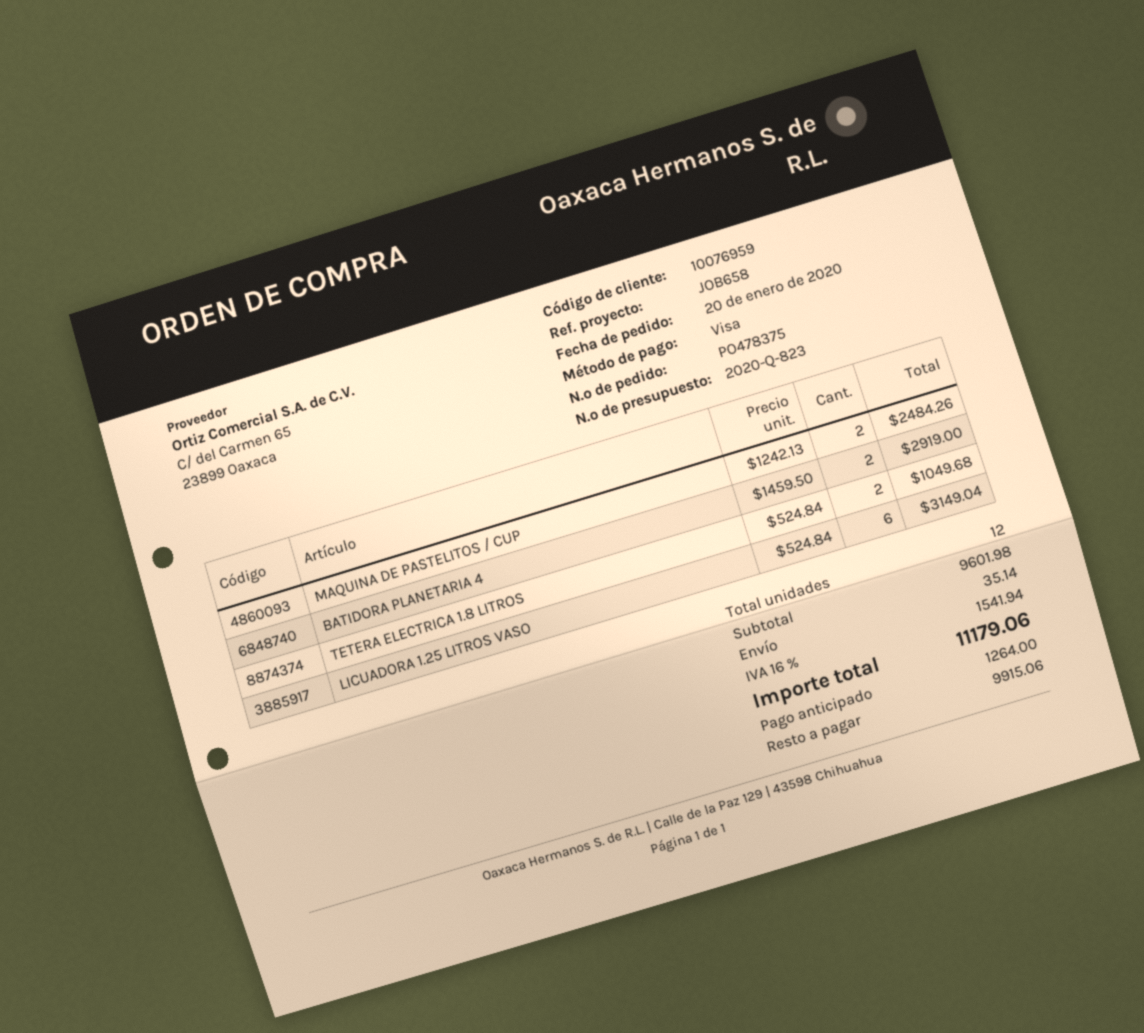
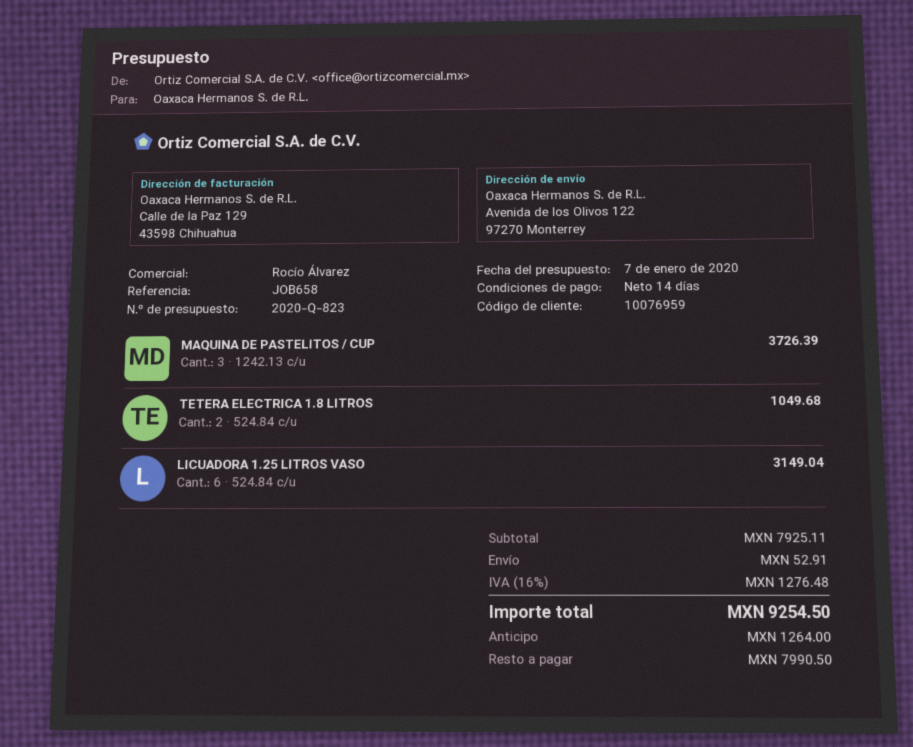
MAQUINA DE PASTELITOS / CUP: 2 x 1242.13 = 2484.26 -> 3 x 1242.13 = 3726.39
BATIDORA PLANETARIA 4: 2 x 1459.50 = 2919.00 -> none
subtotal: 9601.98 -> 7925.11
shipping: 35.14 -> 52.91
tax: 16% = 1541.94 -> 16% = 1276.48
total: 11179.06 -> 9254.50
balance: 9915.06 -> 7990.50

